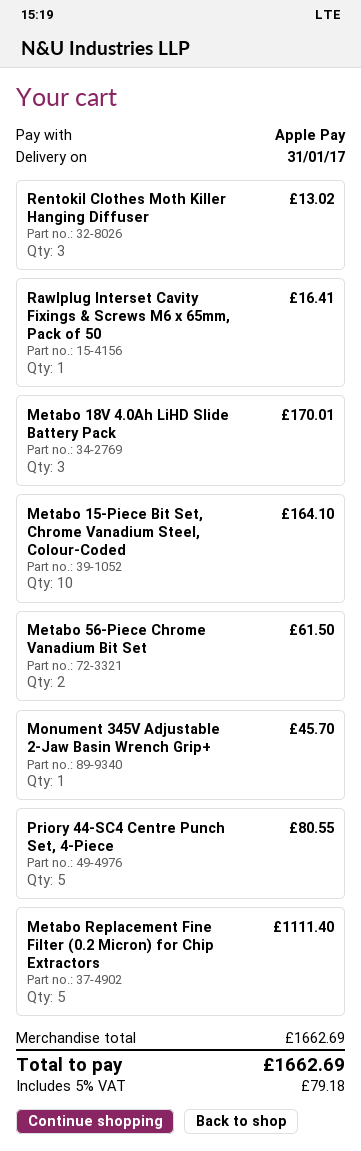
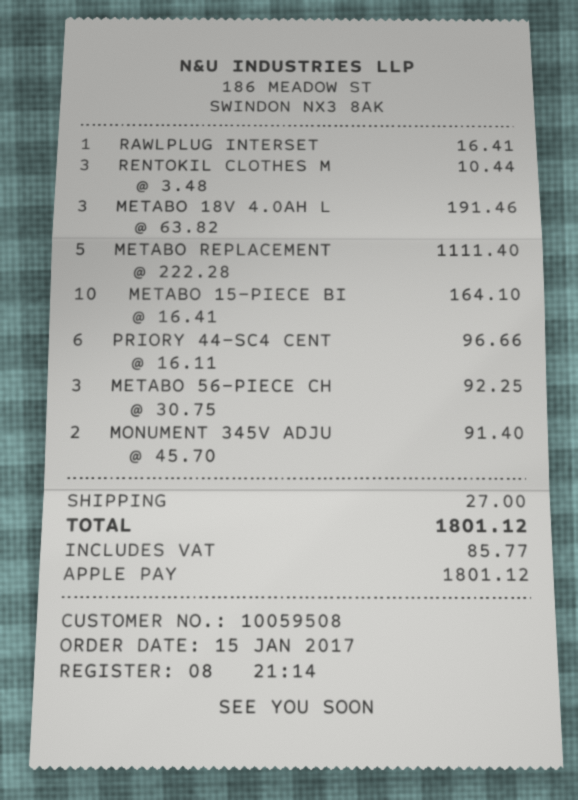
Rentokil Clothes Moth Killer Hanging Diffuser: 3 for 13.02 -> 3 for 10.44
Metabo 18V 4.0Ah LiHD Slide Battery Pack: 3 for 170.01 -> 3 for 191.46
Metabo 56-Piece Chrome Vanadium Bit Set: 2 for 61.50 -> 3 for 92.25
Monument 345V Adjustable 2-Jaw Basin Wrench Grip+: 1 for 45.70 -> 2 for 91.40
Priory 44-SC4 Centre Punch Set, 4-Piece: 5 for 80.55 -> 6 for 96.66
shipping: none -> 27.00
tax: 79.18 -> 85.77
total: 1662.69 -> 1801.12

